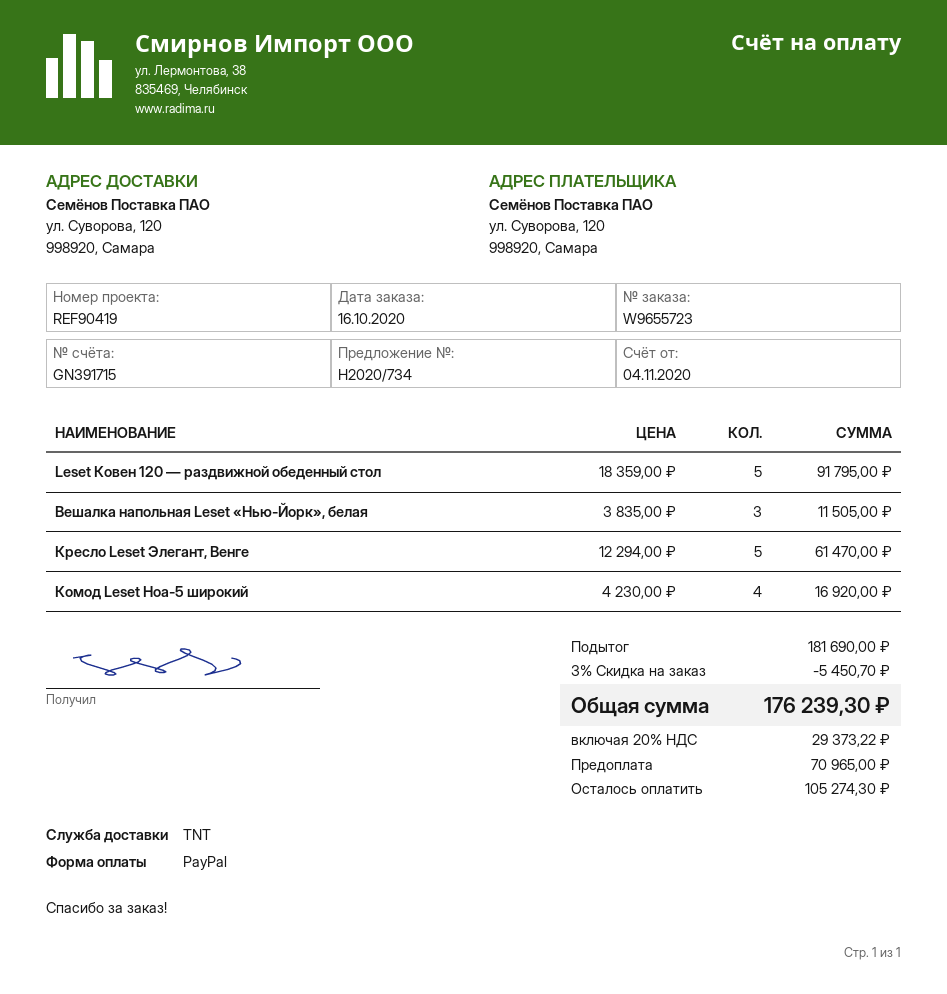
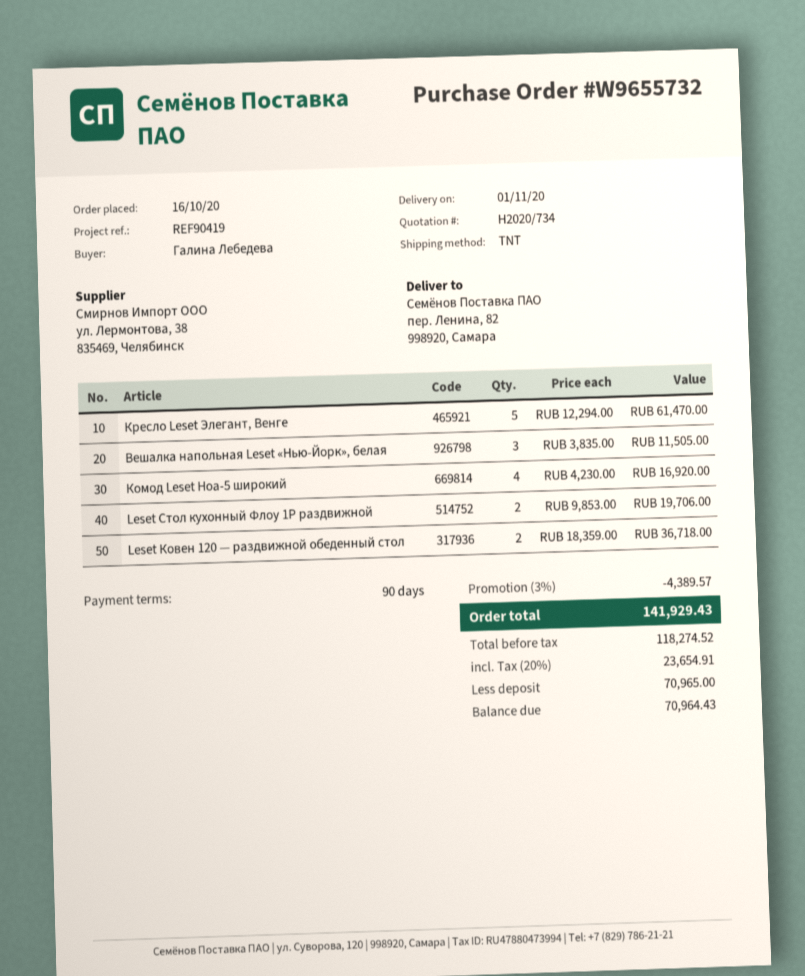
order number: W9655723 -> W9655732
ship to: ул. Суворова, 120, 998920, Самара -> пер. Ленина, 82, 998920, Самара
Leset Ковен 120 — раздвижной обеденный стол: 5 x 18359.00 = 91795.00 -> 2 x 18359.00 = 36718.00
Leset Стол кухонный Флоу 1Р раздвижной: none -> 2 x 9853.00 = 19706.00
discount: 3% = 5450.70 -> 3% = 4389.57
tax: 20% = 29373.22 -> 20% = 23654.91
total: 176239.30 -> 141929.43
balance: 105274.30 -> 70964.43

